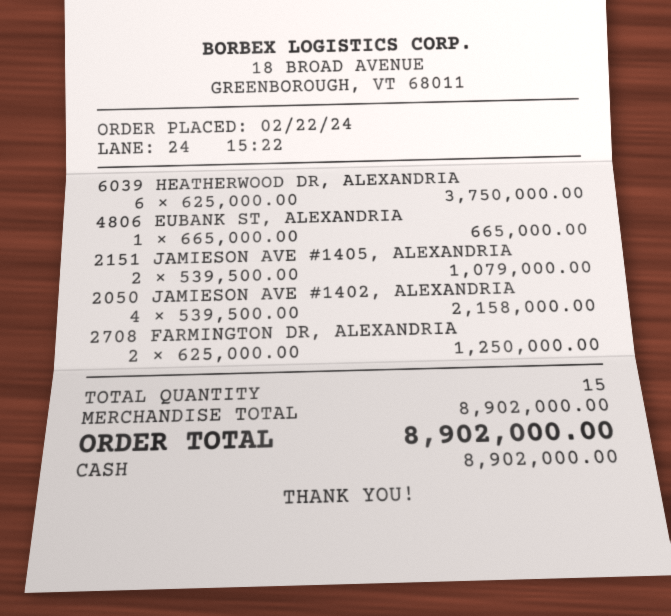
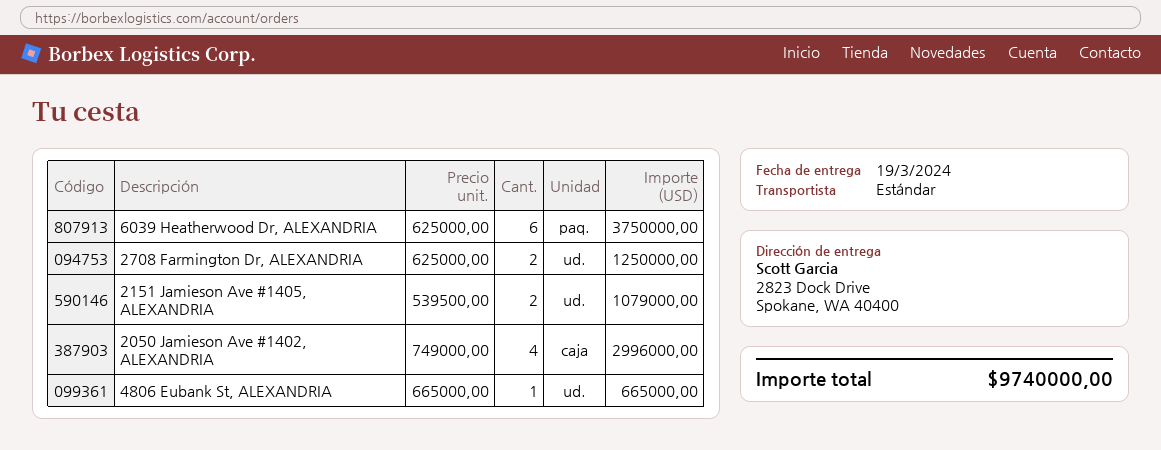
2050 JAMIESON AVE #1402, ALEXANDRIA: 4 x 539500.00 = 2158000.00 -> 4 x 749000.00 = 2996000.00
total: 8902000.00 -> 9740000.00

